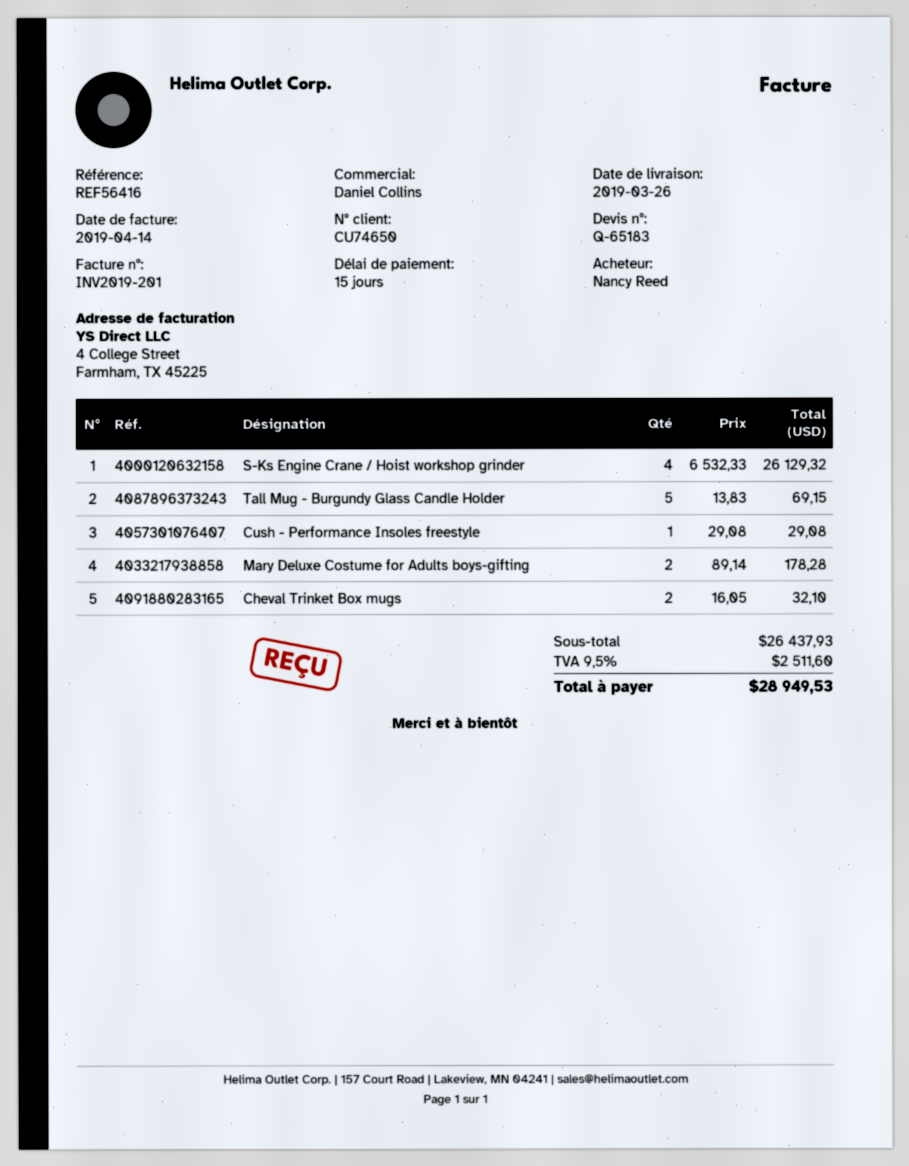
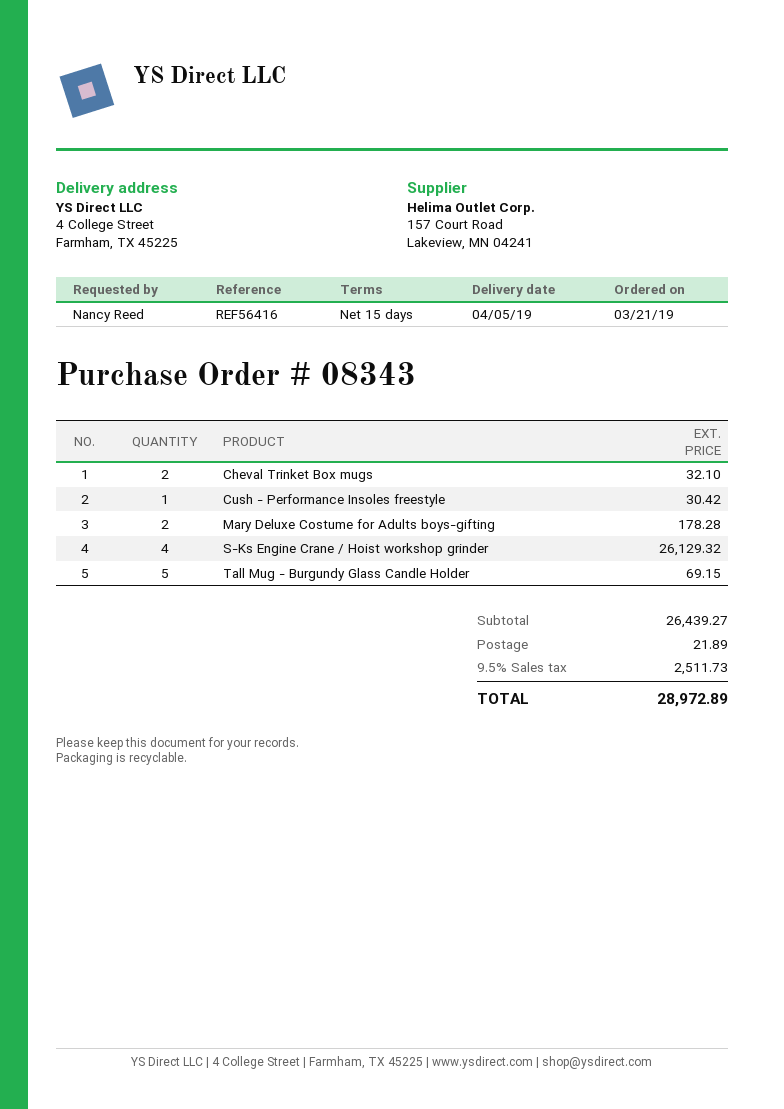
delivery date: 2019-03-26 -> 2019-04-05
Cush - Performance Insoles freestyle: 1 for 29.08 -> 1 for 30.42
subtotal: 26437.93 -> 26439.27
shipping: none -> 21.89
tax: 9.5% = 2511.60 -> 9.5% = 2511.73
total: 28949.53 -> 28972.89

